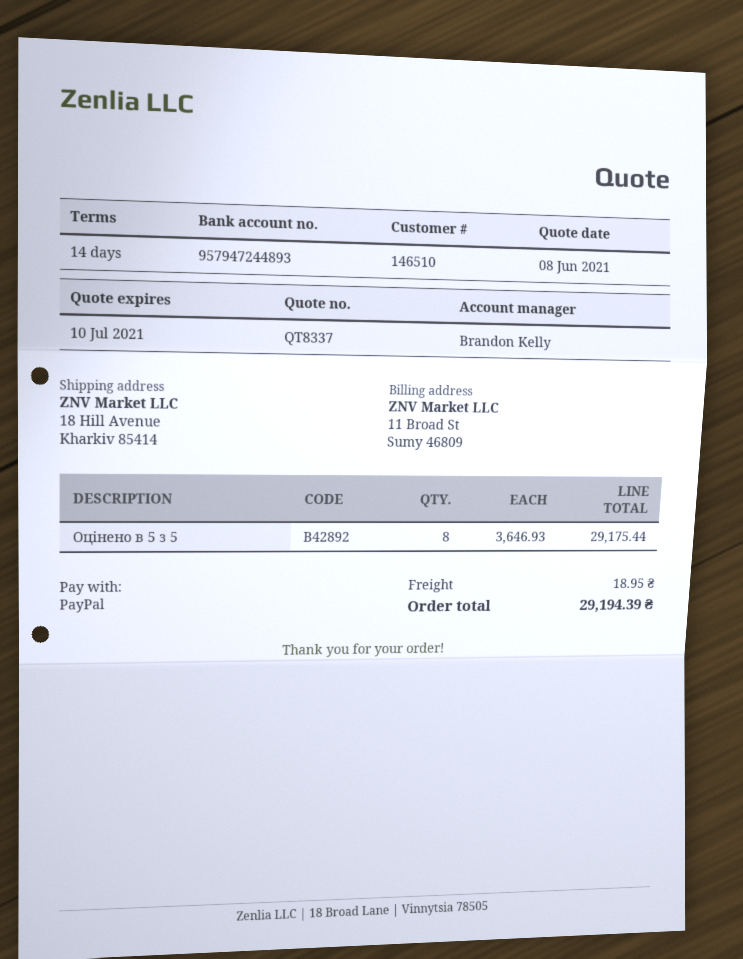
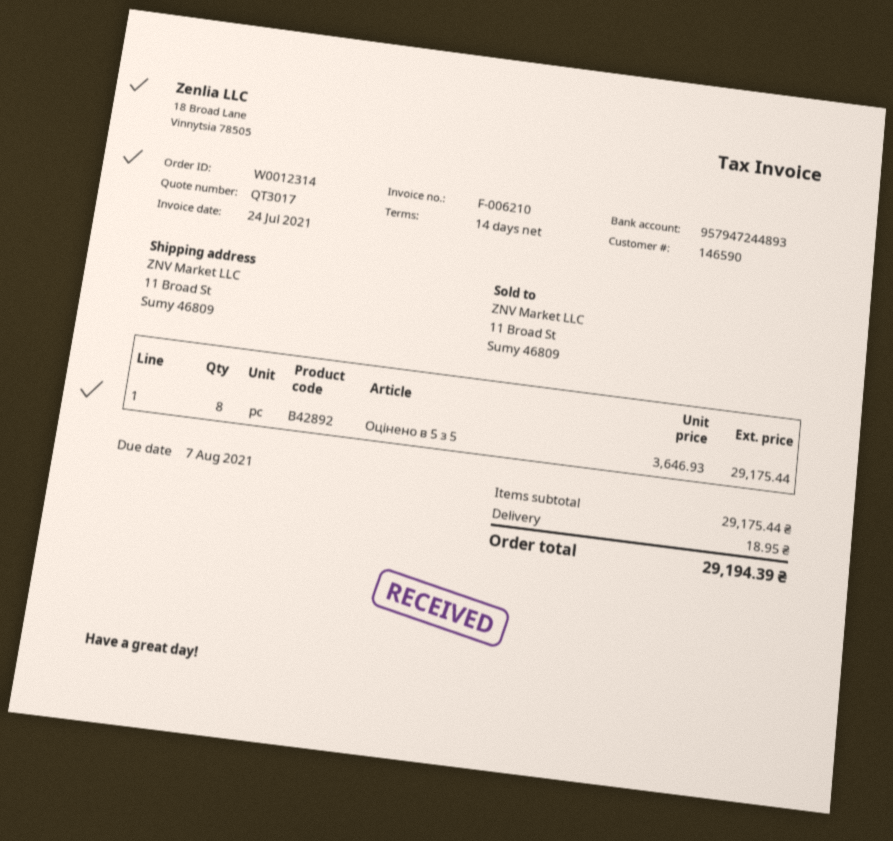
quote number: QT8337 -> QT3017
customer number: 146510 -> 146590
ship to: 18 Hill Avenue, Kharkiv 85414 -> 11 Broad St, Sumy 46809

